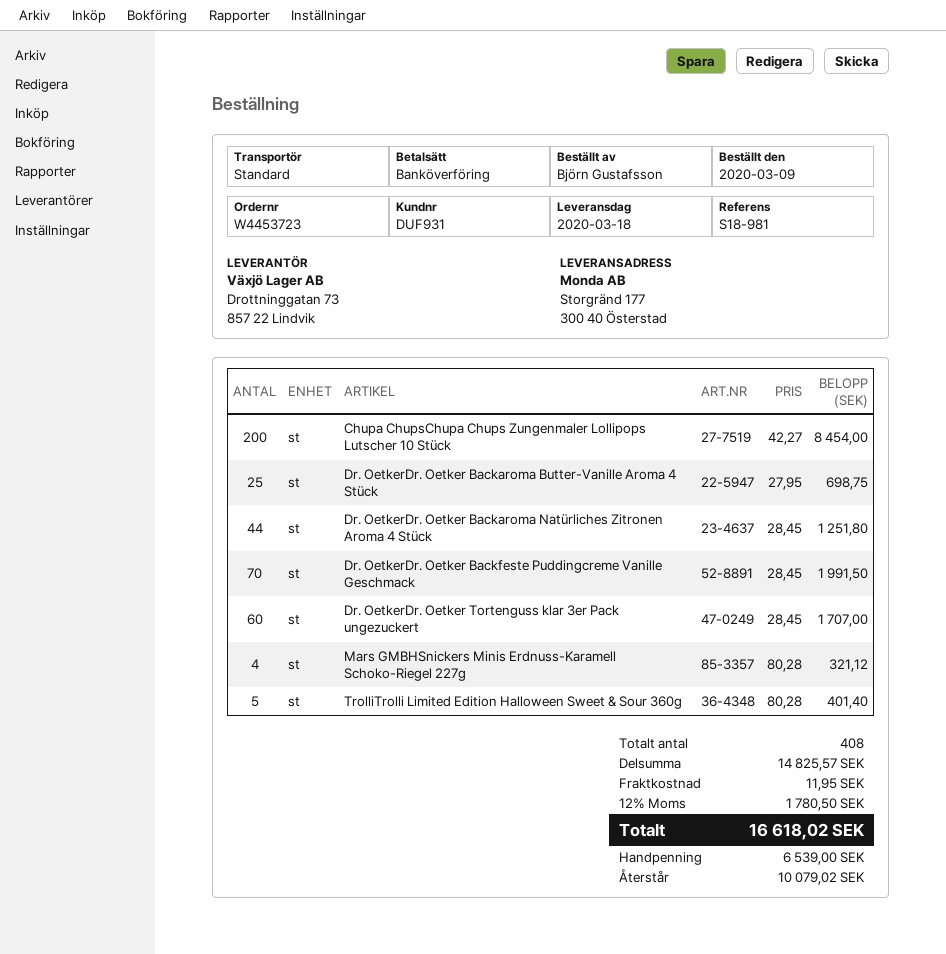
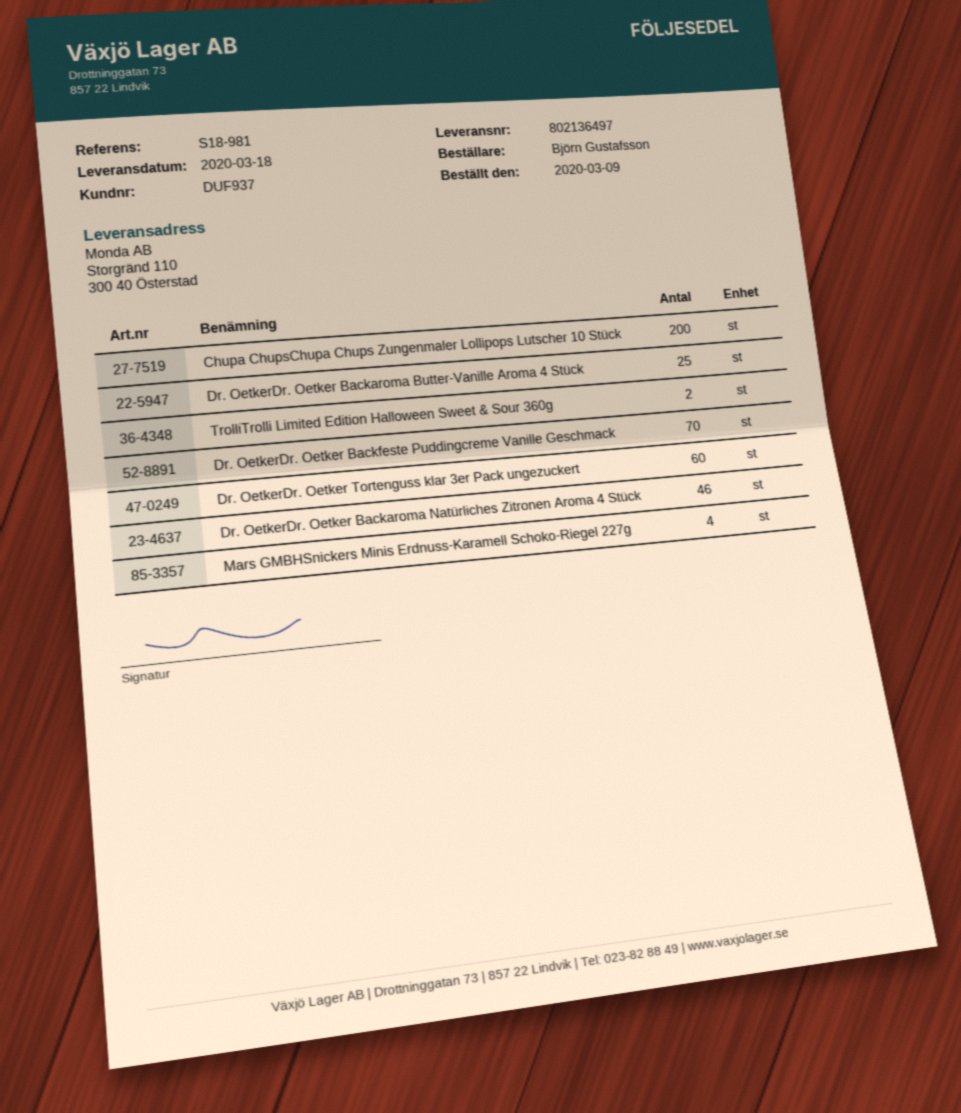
customer number: DUF931 -> DUF937
ship to: Storgränd 177, 300 40 Österstad -> Storgränd 110, 300 40 Österstad
Dr. OetkerDr. Oetker Backaroma Natürliches Zitronen Aroma 4 Stück: 44 -> 46
TrolliTrolli Limited Edition Halloween Sweet & Sour 360g: 5 -> 2

